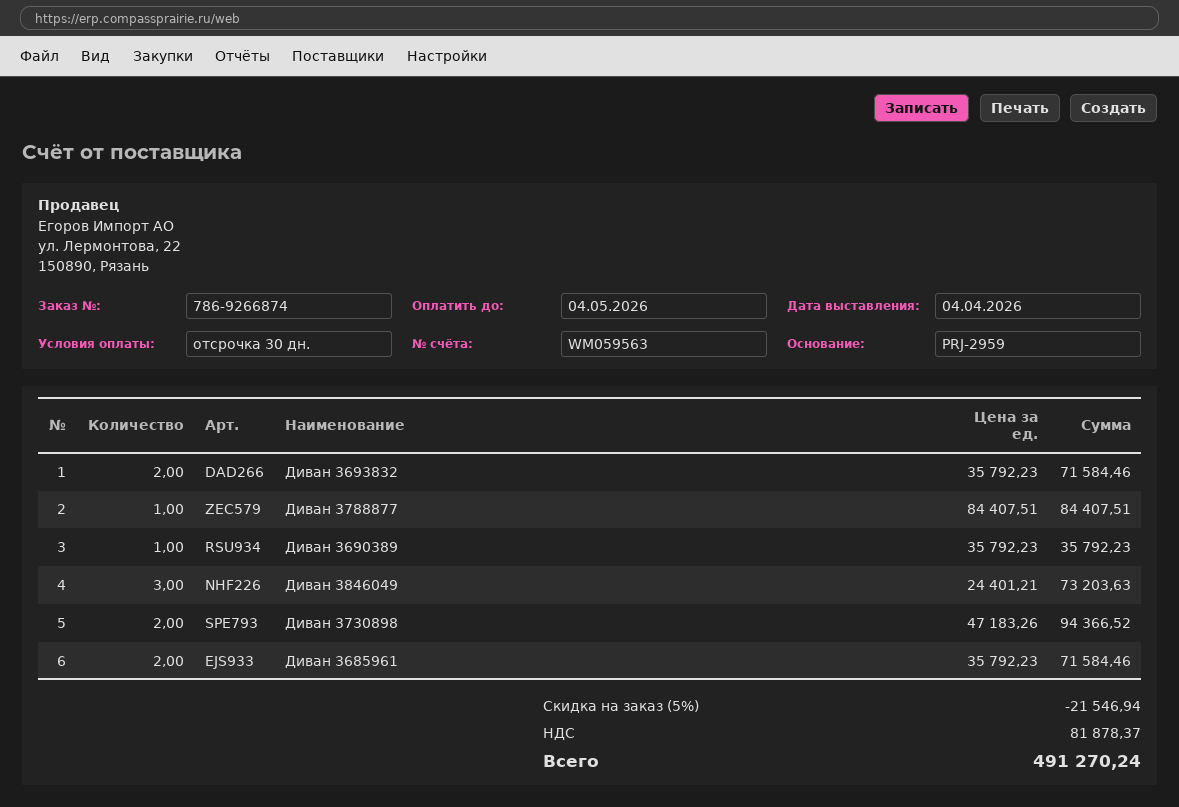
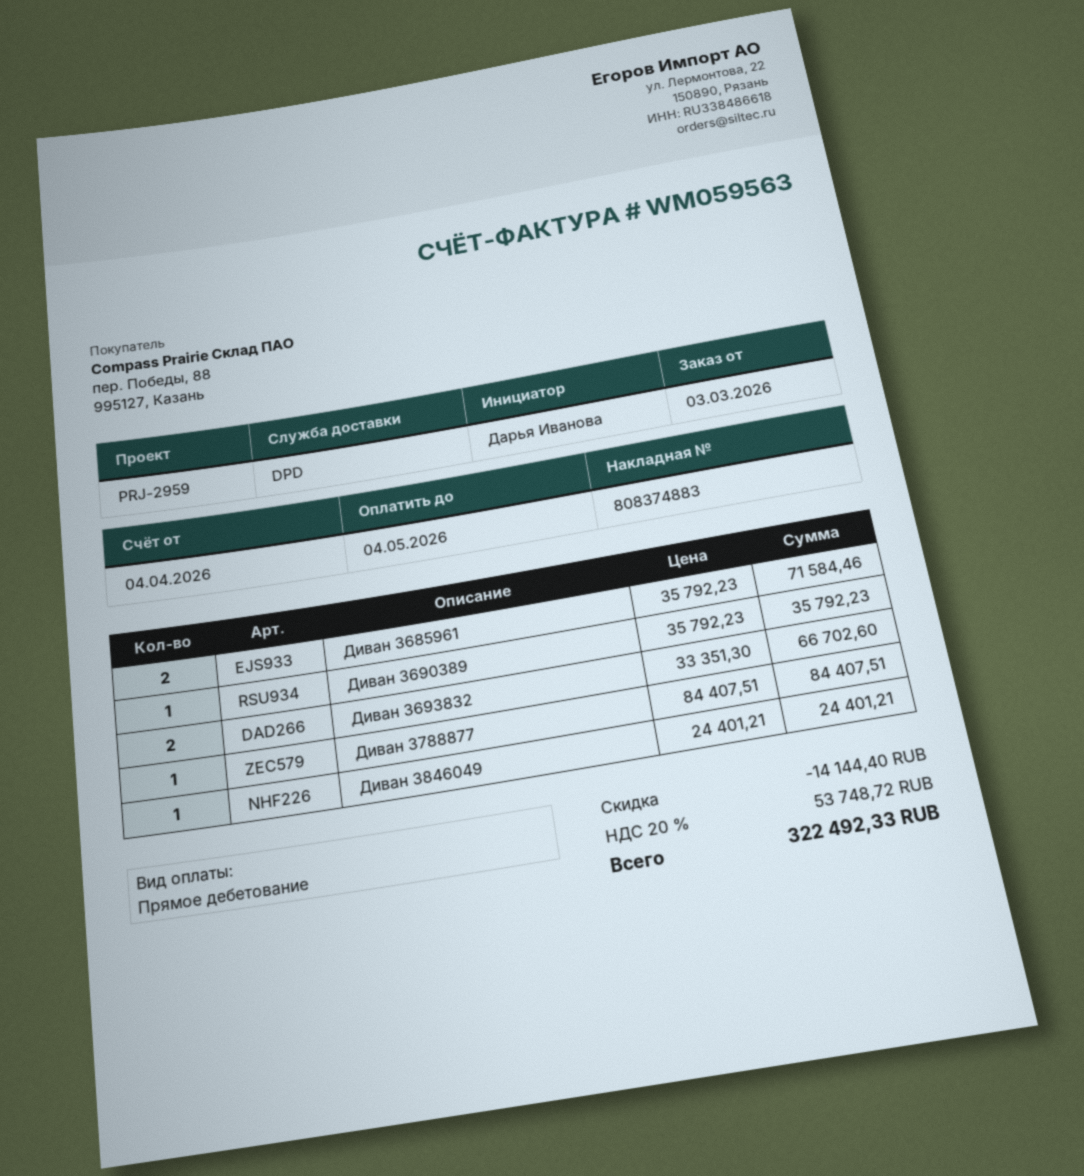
Диван 3693832: 2 x 35792.23 = 71584.46 -> 2 x 33351.30 = 66702.60
Диван 3846049: 3 x 24401.21 = 73203.63 -> 1 x 24401.21 = 24401.21
Диван 3730898: 2 x 47183.26 = 94366.52 -> none
discount: 21546.94 -> 14144.40
tax: 81878.37 -> 53748.72
total: 491270.24 -> 322492.33

